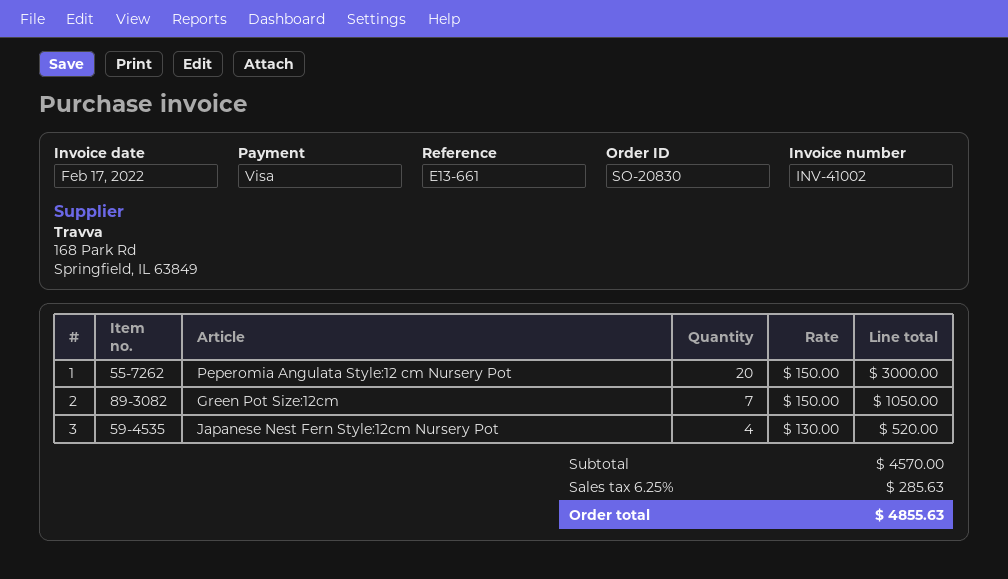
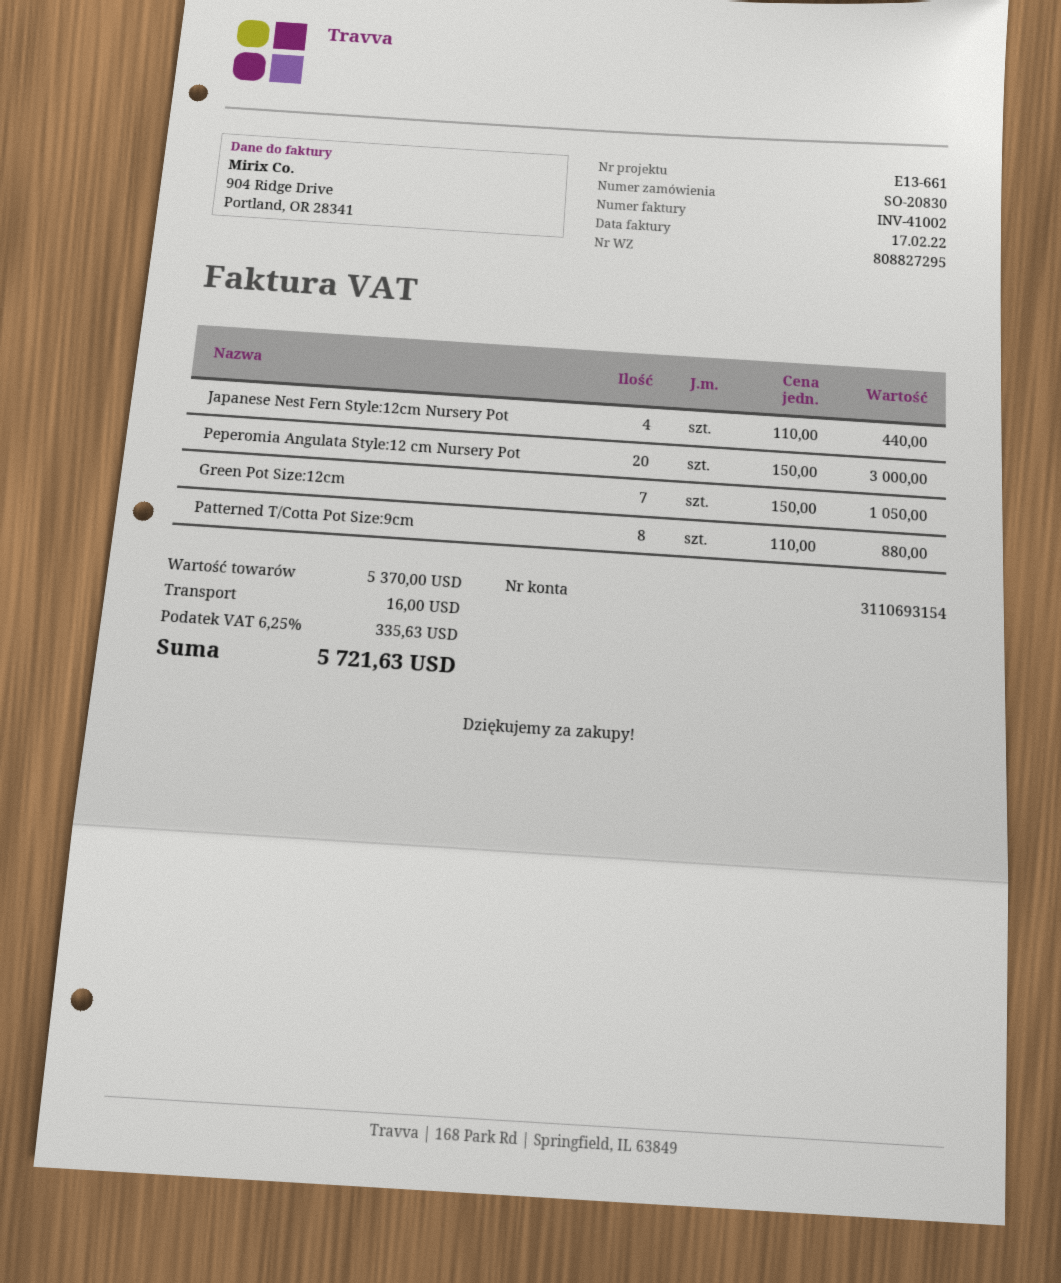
Japanese Nest Fern Style:12cm Nursery Pot: 4 x 130.00 = 520.00 -> 4 x 110.00 = 440.00
Patterned T/Cotta Pot Size:9cm: none -> 8 x 110.00 = 880.00
subtotal: 4570.00 -> 5370.00
shipping: none -> 16.00
tax: 6.25% = 285.63 -> 6.25% = 335.63
total: 4855.63 -> 5721.63

